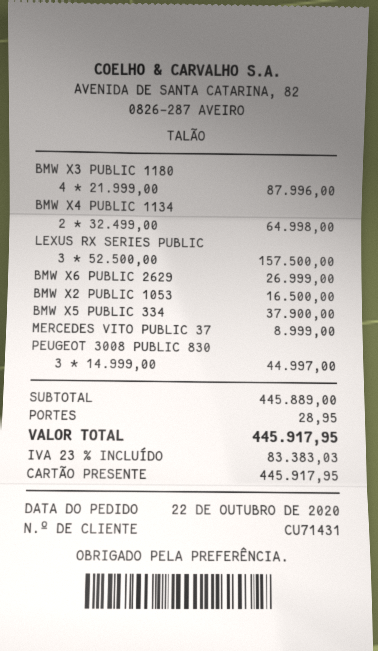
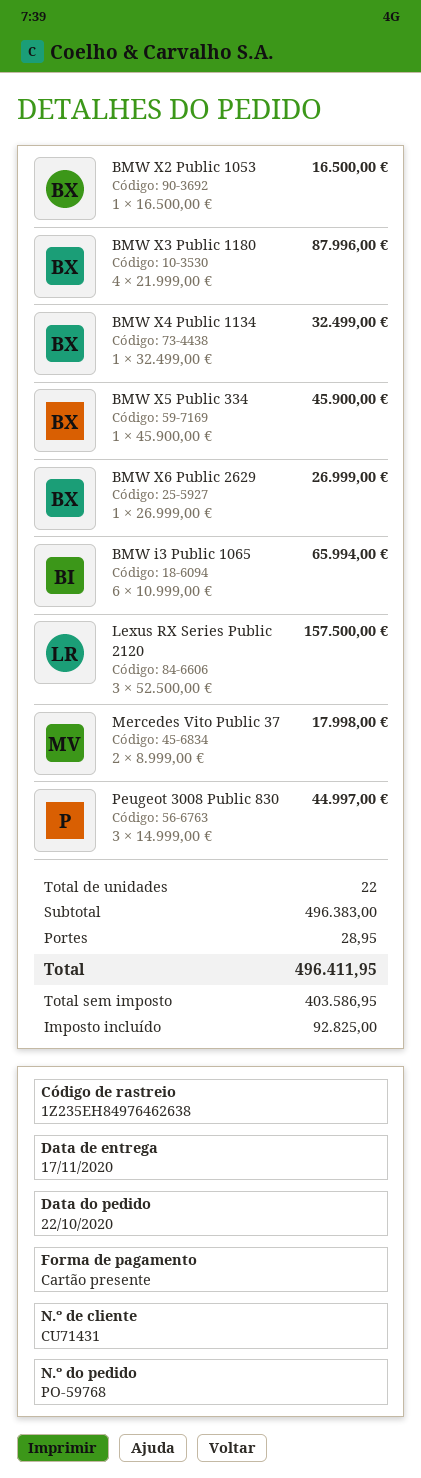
BMW X4 PUBLIC 1134: 2 x 32499.00 = 64998.00 -> 1 x 32499.00 = 32499.00
BMW X5 PUBLIC 334: 1 x 37900.00 = 37900.00 -> 1 x 45900.00 = 45900.00
MERCEDES VITO PUBLIC 37: 1 x 8999.00 = 8999.00 -> 2 x 8999.00 = 17998.00
BMW i3 Public 1065: none -> 6 x 10999.00 = 65994.00
subtotal: 445889.00 -> 496383.00
tax: 83383.03 -> 92825.00
total: 445917.95 -> 496411.95

